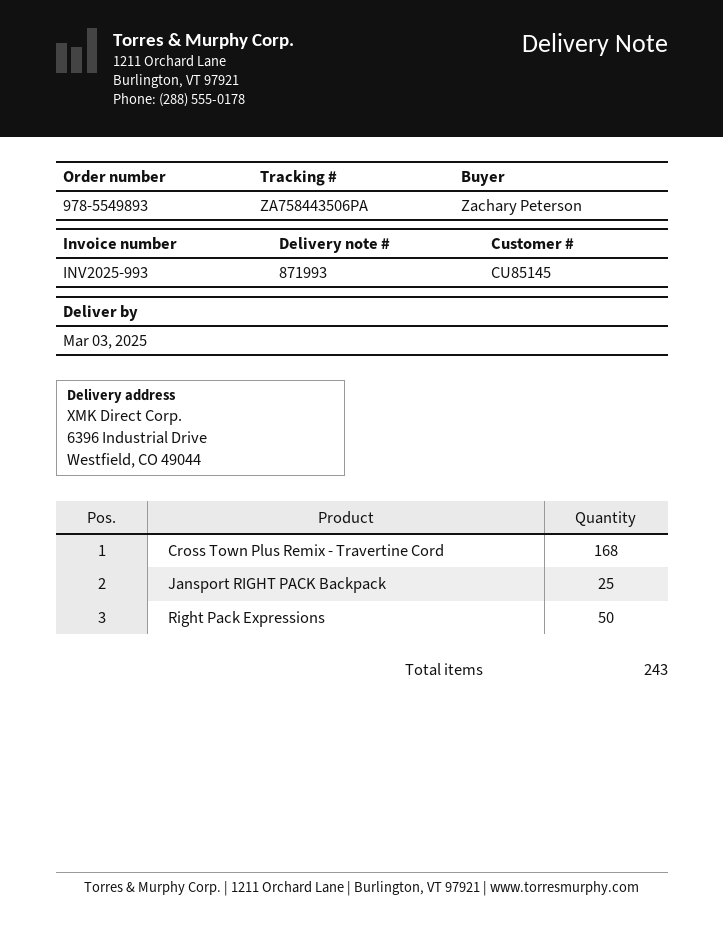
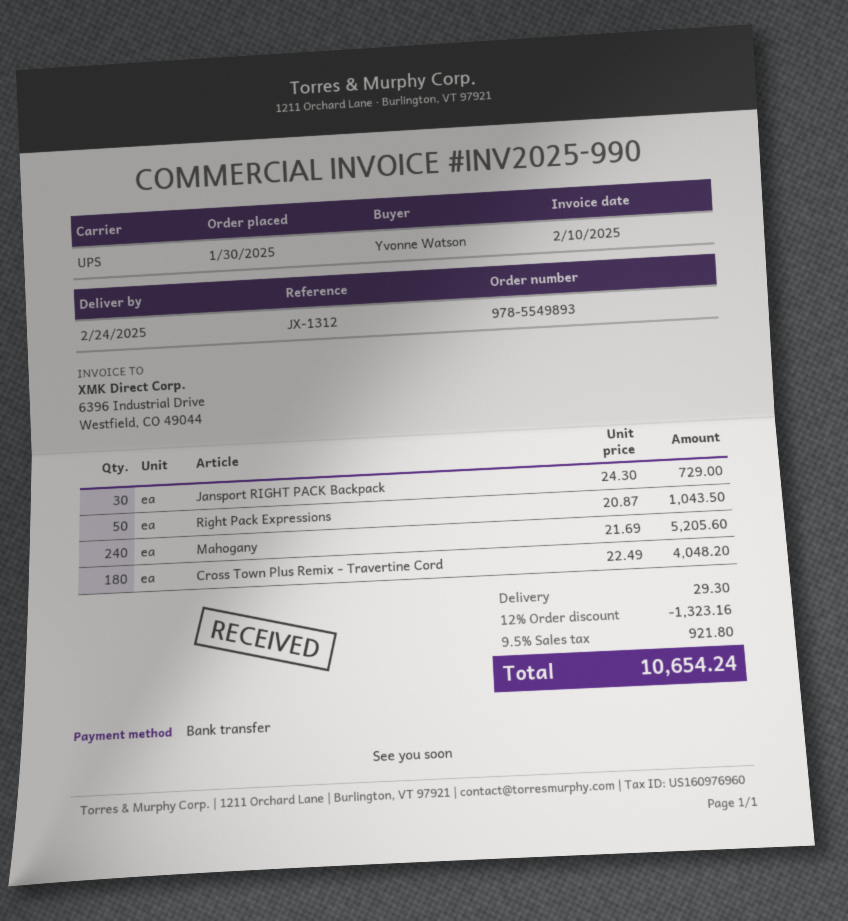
delivery date: 2025-03-03 -> 2025-02-24
invoice number: INV2025-993 -> INV2025-990
ordered by: Zachary Peterson -> Yvonne Watson
Cross Town Plus Remix - Travertine Cord: 168 -> 180
Jansport RIGHT PACK Backpack: 25 -> 30
Mahogany: none -> 240

